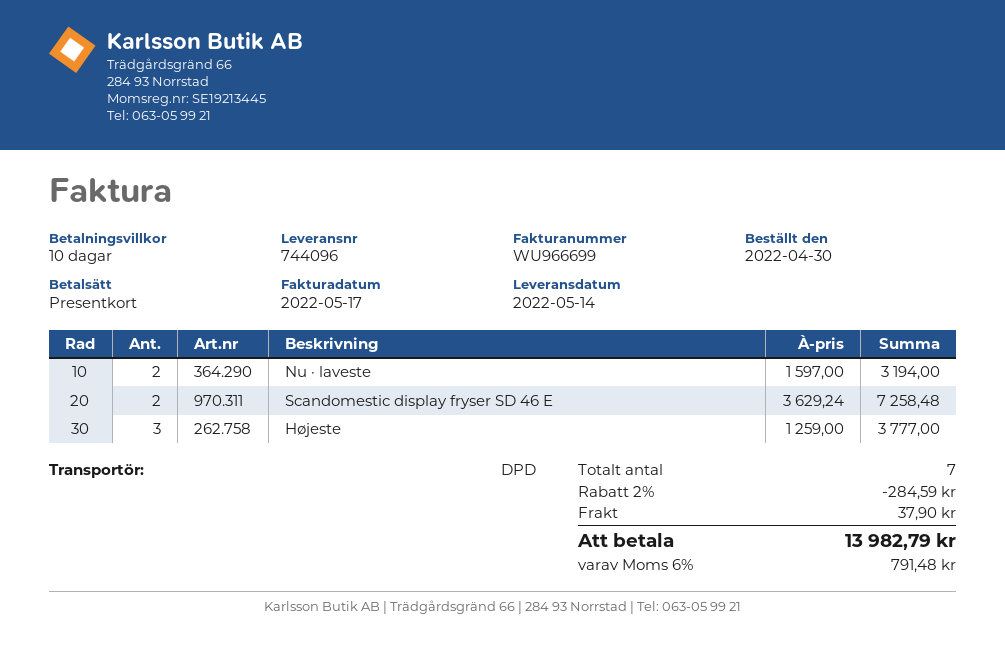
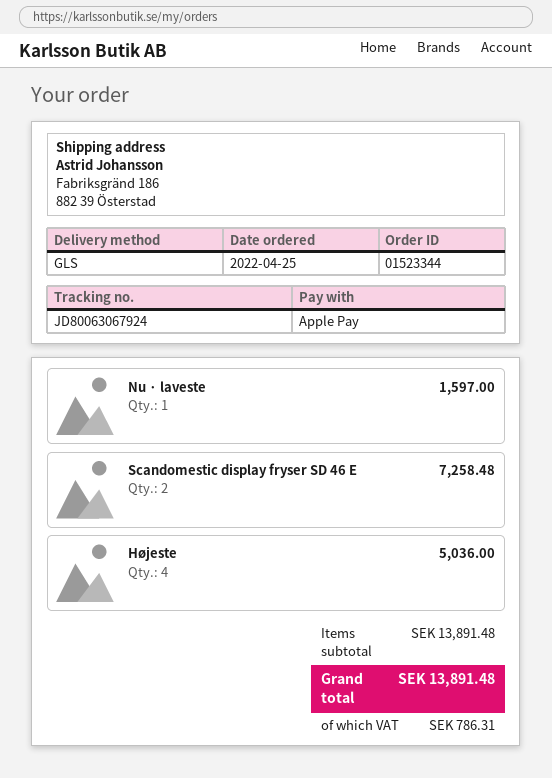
order date: 2022-04-30 -> 2022-04-25
payment method: gift card -> Apple Pay
shipping method: DPD -> GLS
Nu · laveste: 2 for 3194.00 -> 1 for 1597.00
Højeste: 3 for 3777.00 -> 4 for 5036.00
discount: 2% = 284.59 -> none
shipping: 37.90 -> none
tax: 791.48 -> 786.31
total: 13982.79 -> 13891.48

